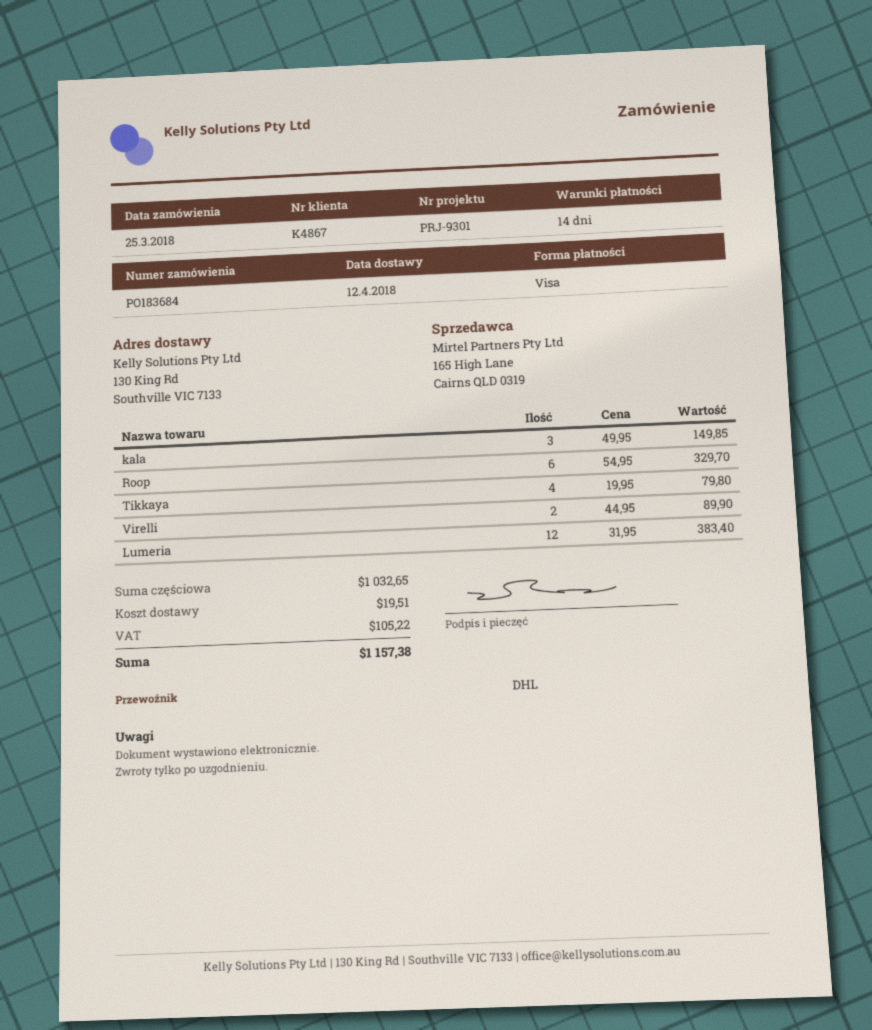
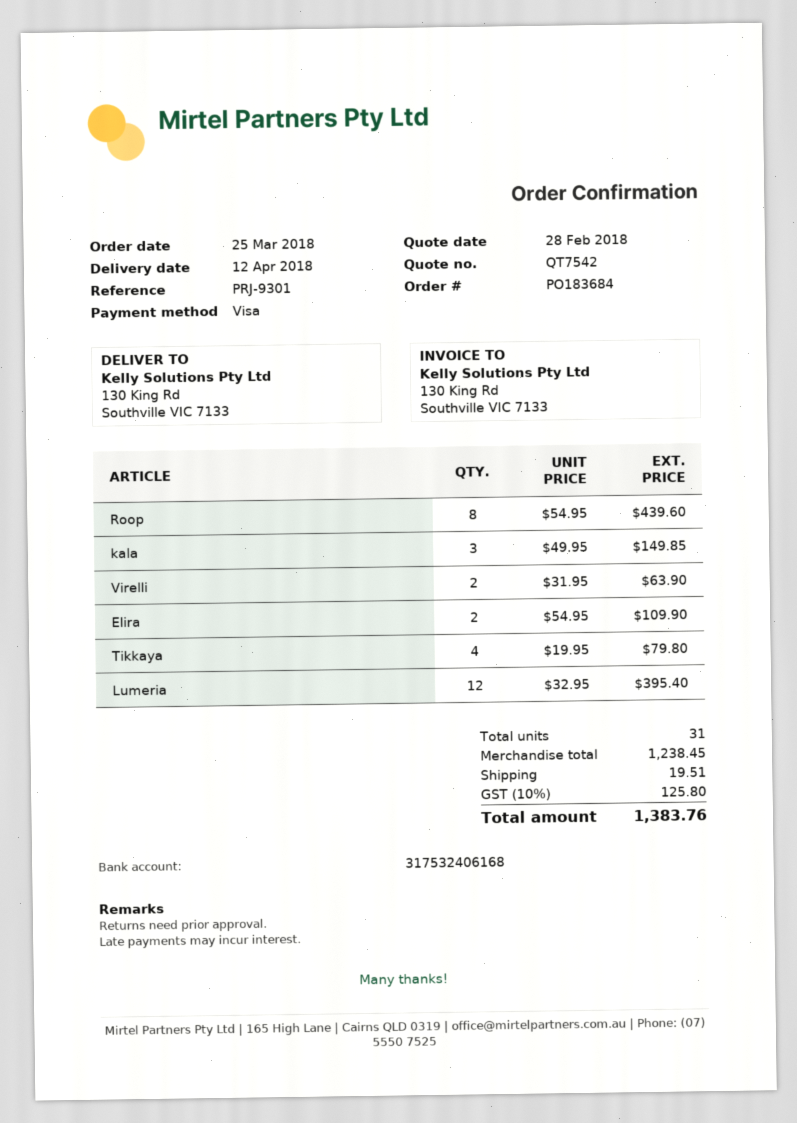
Roop: 6 x 54.95 = 329.70 -> 8 x 54.95 = 439.60
Virelli: 2 x 44.95 = 89.90 -> 2 x 31.95 = 63.90
Lumeria: 12 x 31.95 = 383.40 -> 12 x 32.95 = 395.40
Elira: none -> 2 x 54.95 = 109.90
subtotal: 1032.65 -> 1238.45
tax: 105.22 -> 125.80
total: 1157.38 -> 1383.76

